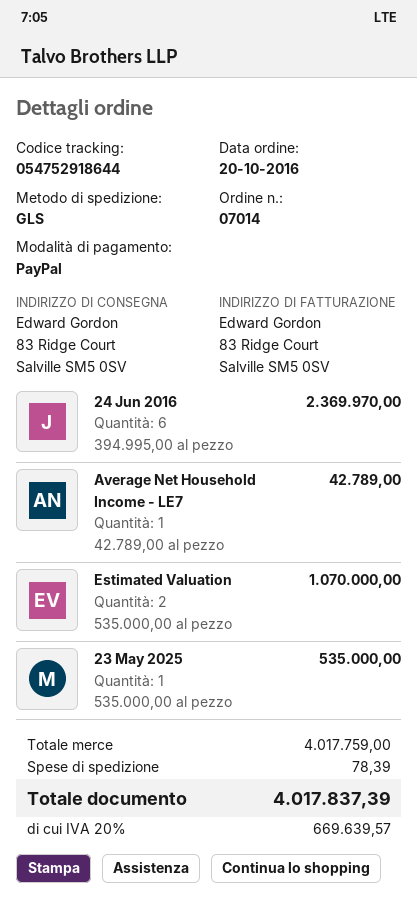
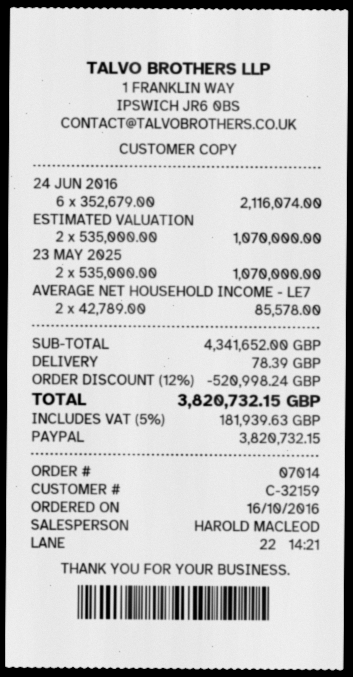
order date: 2016-10-20 -> 2016-10-16
24 Jun 2016: 6 x 394995.00 = 2369970.00 -> 6 x 352679.00 = 2116074.00
Average Net Household Income - LE7: 1 x 42789.00 = 42789.00 -> 2 x 42789.00 = 85578.00
23 May 2025: 1 x 535000.00 = 535000.00 -> 2 x 535000.00 = 1070000.00
subtotal: 4017759.00 -> 4341652.00
discount: none -> 12% = 520998.24
tax: 20% = 669639.57 -> 5% = 181939.63
total: 4017837.39 -> 3820732.15

